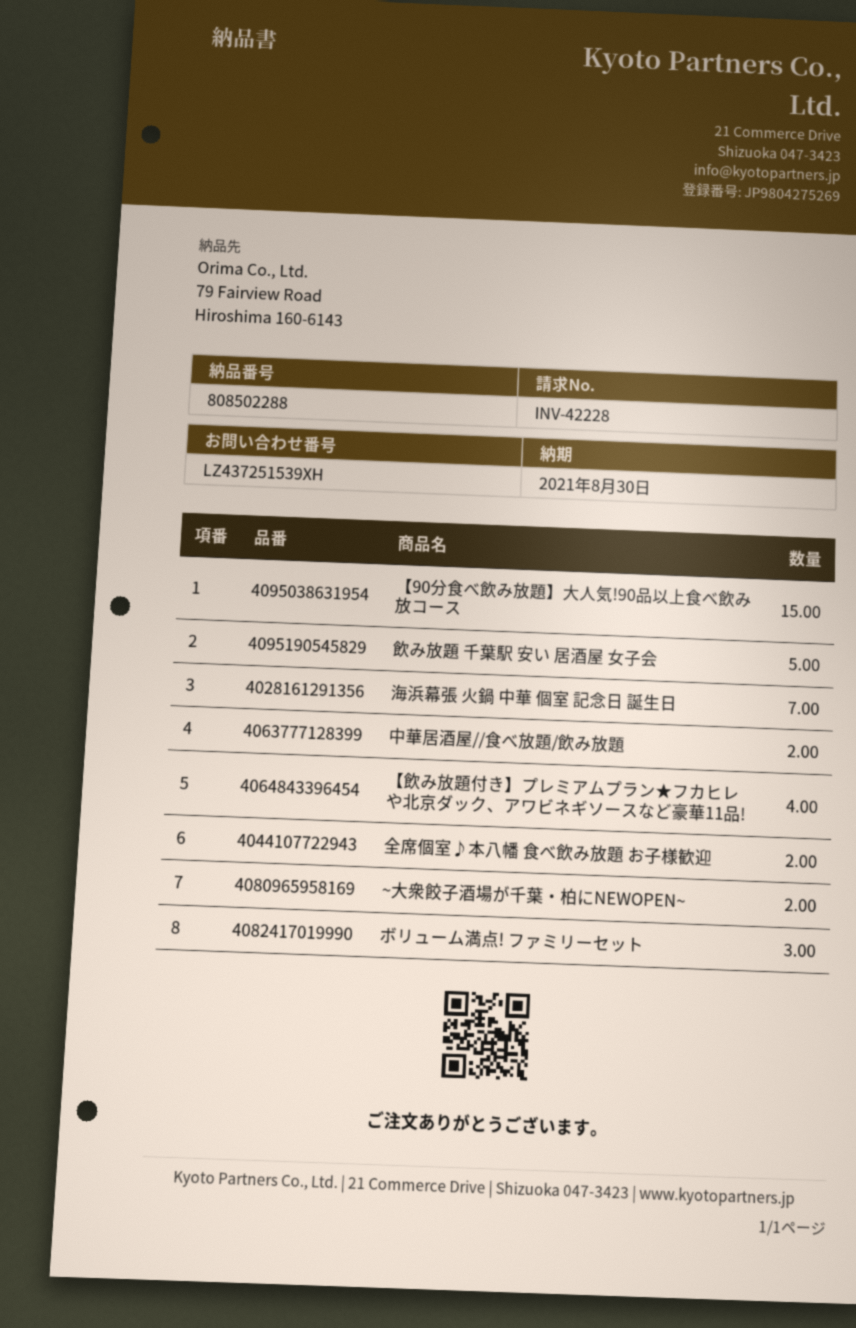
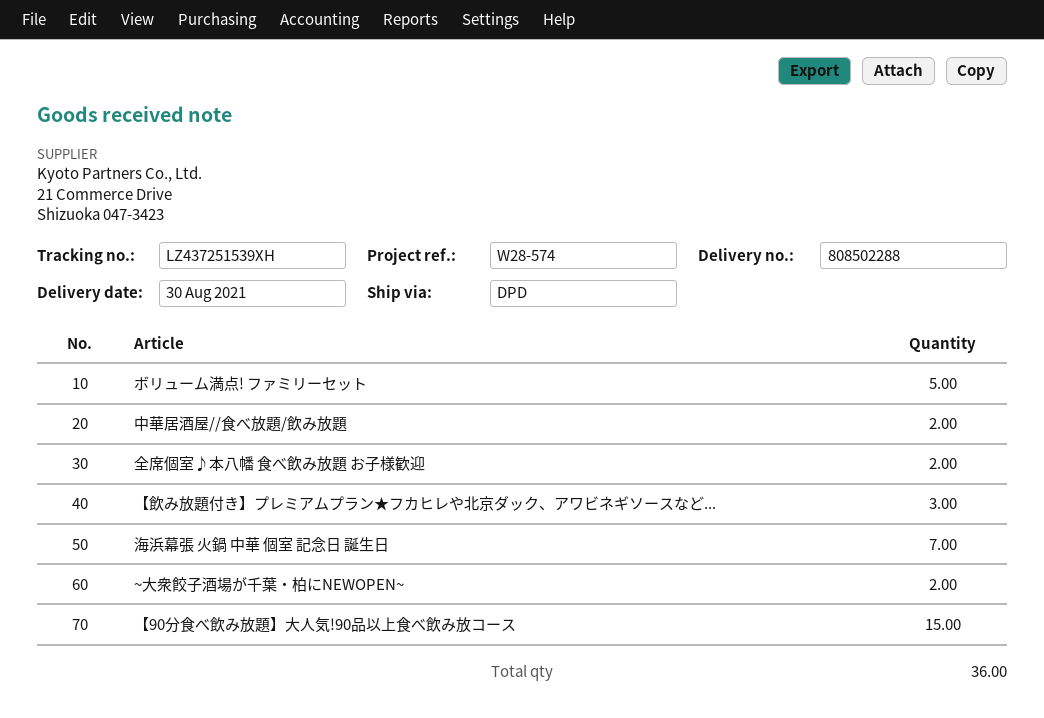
飲み放題 千葉駅 安い 居酒屋 女子会: 5 -> none
【飲み放題付き】プレミアムプラン★フカヒレや北京ダック、アワビネギソースなど豪華11品!: 4 -> 3
ボリューム満点! ファミリーセット: 3 -> 5

